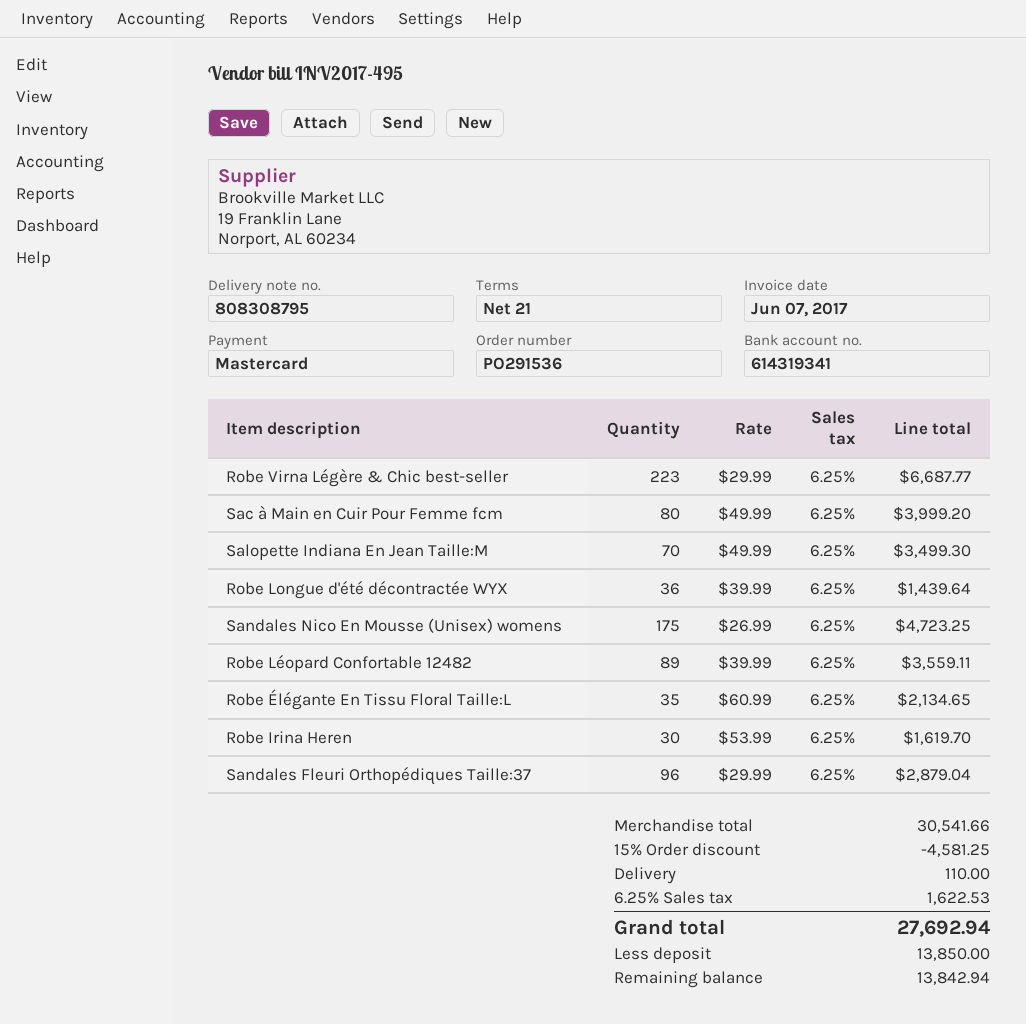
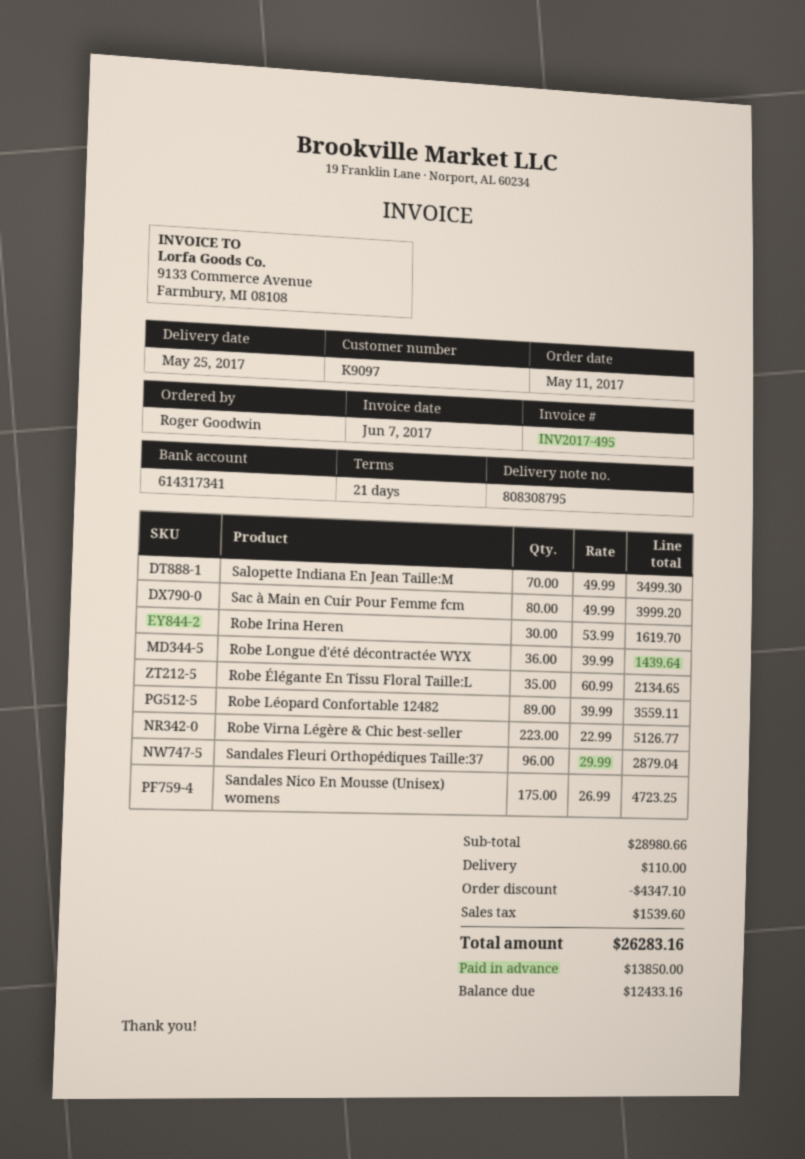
bank account: 614319341 -> 614317341
Robe Virna Légère & Chic best-seller: 223 x 29.99 = 6687.77 -> 223 x 22.99 = 5126.77
subtotal: 30541.66 -> 28980.66
discount: 4581.25 -> 4347.10
tax: 1622.53 -> 1539.60
total: 27692.94 -> 26283.16
balance: 13842.94 -> 12433.16

